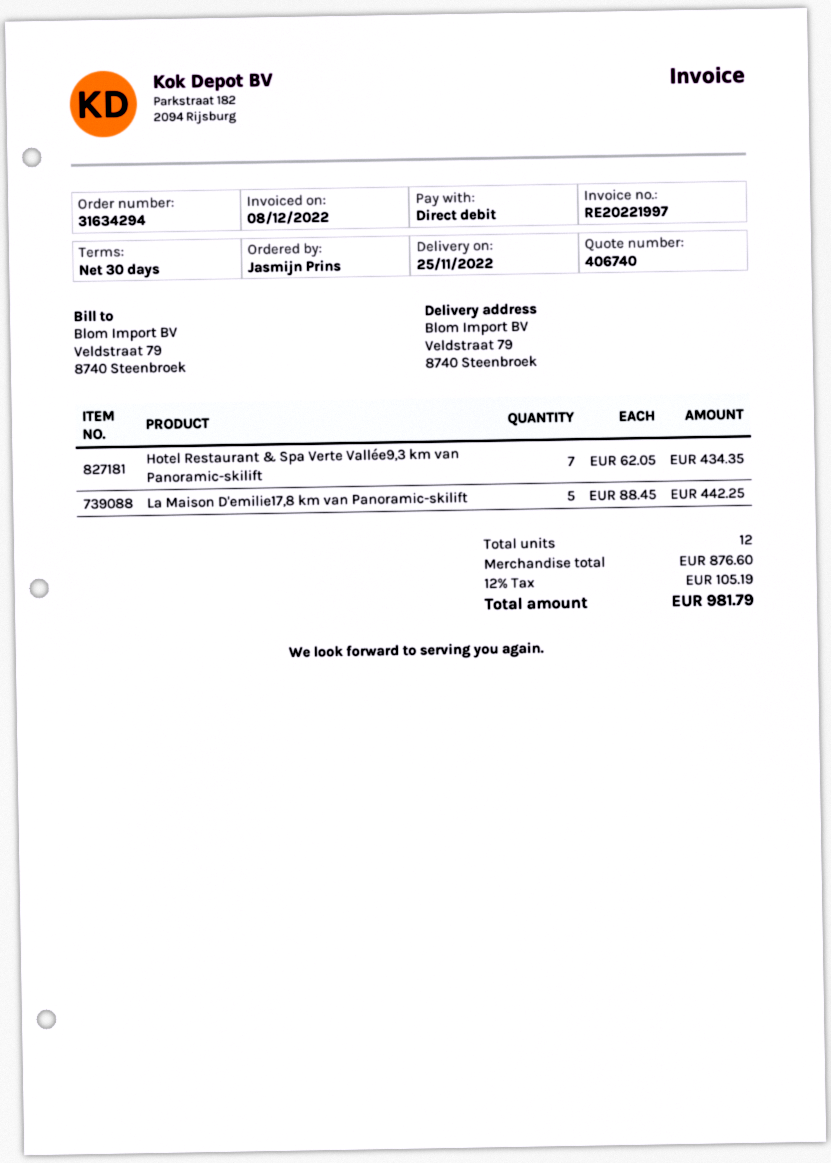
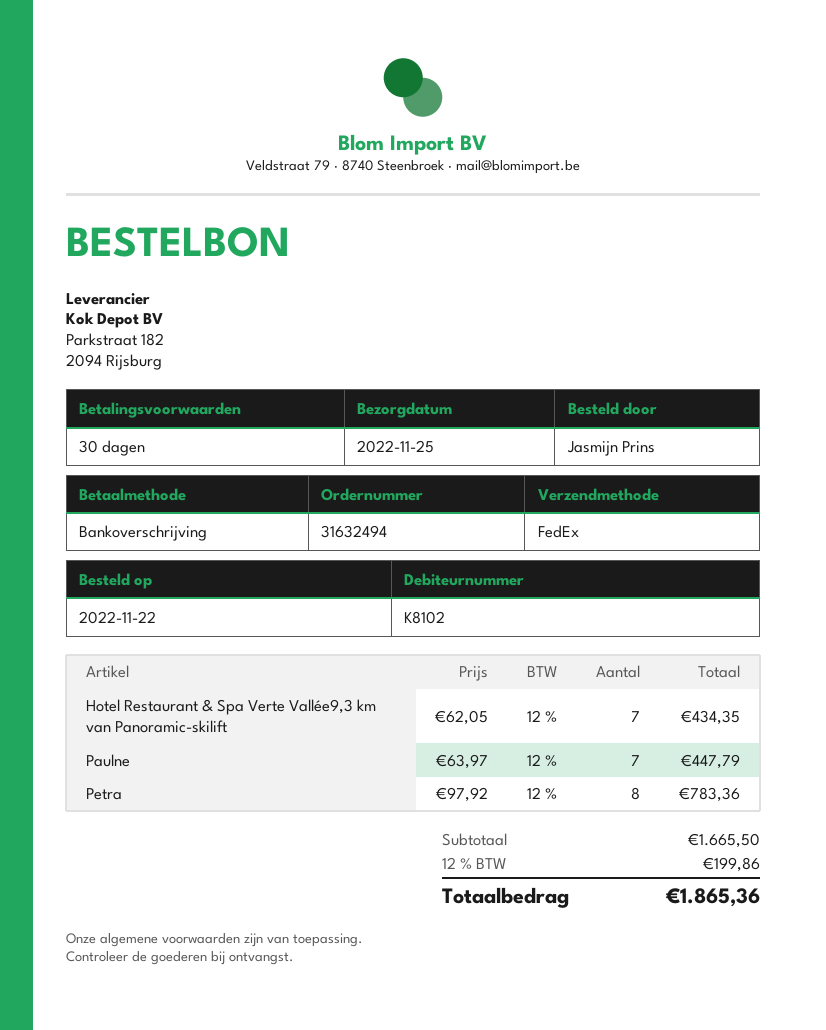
order number: 31634294 -> 31632494
payment method: direct debit -> bank transfer
La Maison D'emilie17,8 km van Panoramic-skilift: 5 x 88.45 = 442.25 -> none
Paulne: none -> 7 x 63.97 = 447.79
Petra: none -> 8 x 97.92 = 783.36
subtotal: 876.60 -> 1665.50
tax: 12% = 105.19 -> 12% = 199.86
total: 981.79 -> 1865.36

